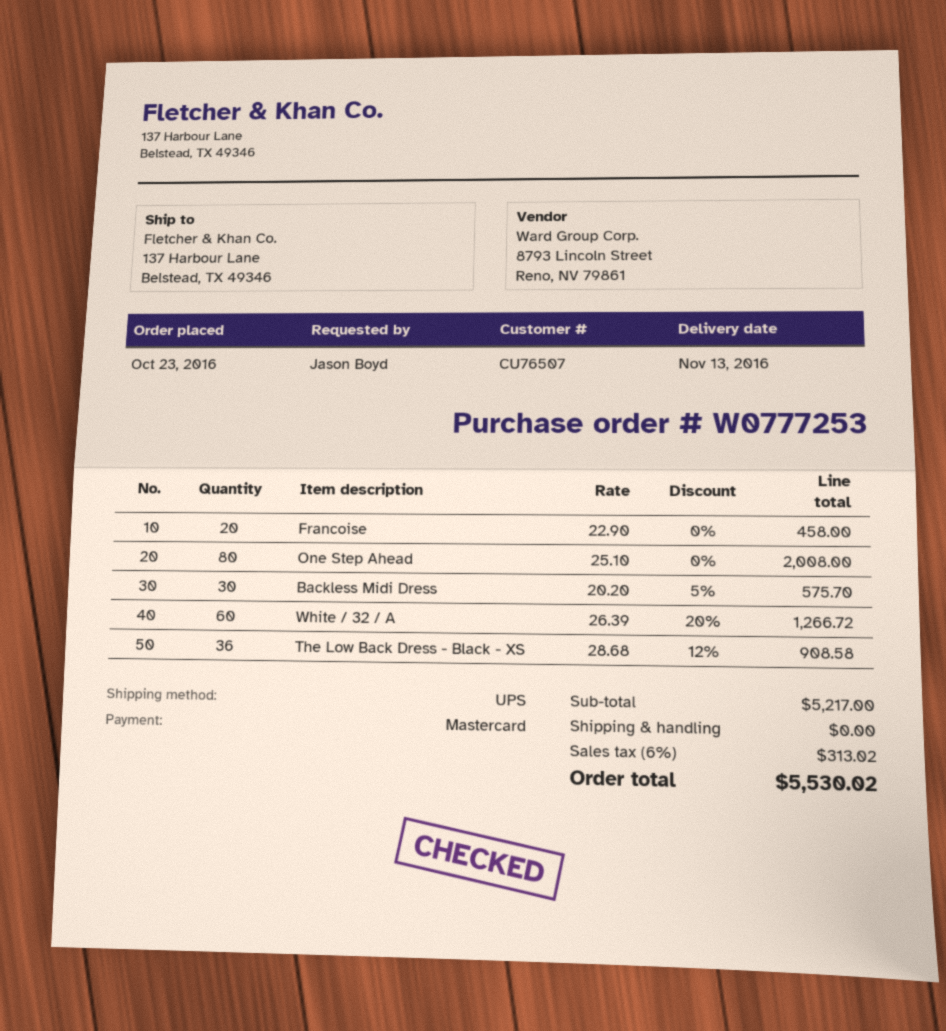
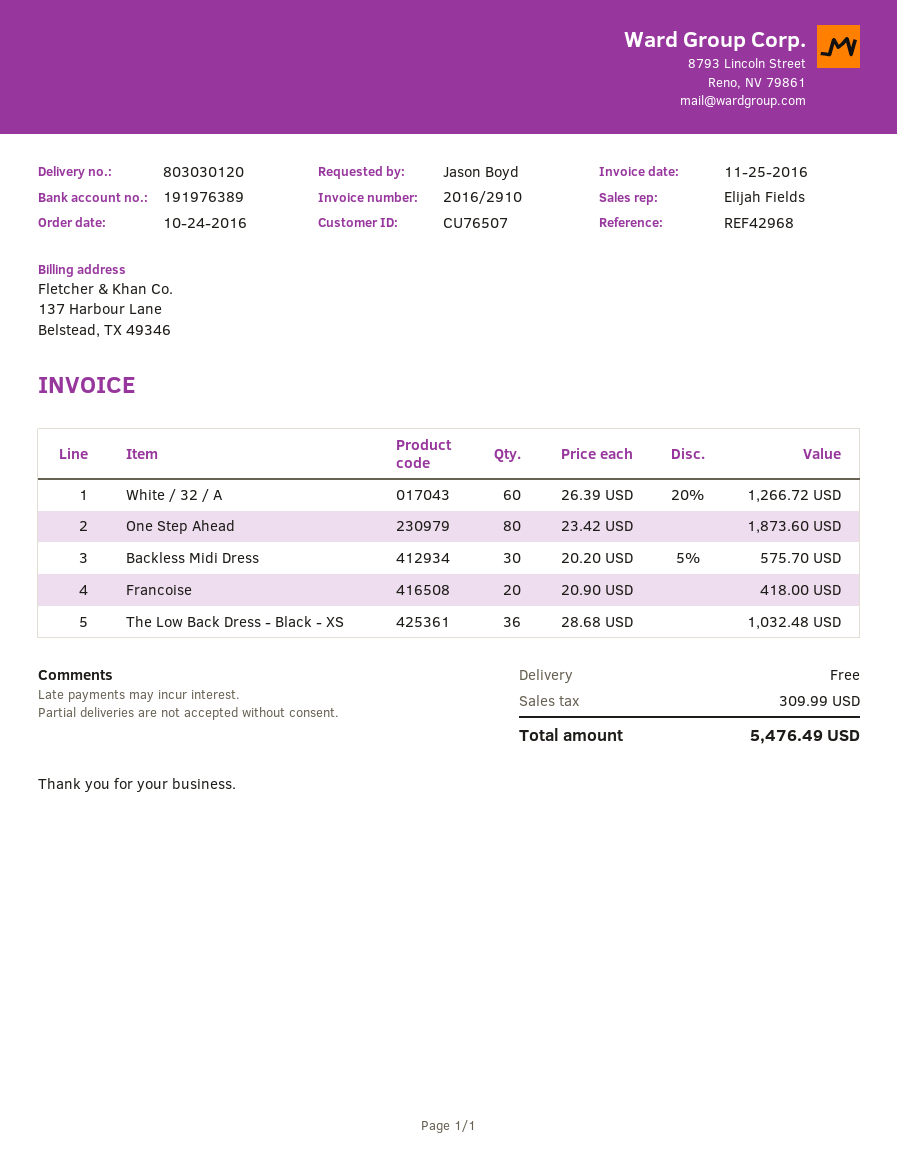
order date: 2016-10-23 -> 2016-10-24
Francoise: 20 x 22.90 = 458.00 -> 20 x 20.90 = 418.00
One Step Ahead: 80 x 25.10 = 2008.00 -> 80 x 23.42 = 1873.60
The Low Back Dress - Black - XS: 36 x 28.68 - 12% = 908.58 -> 36 x 28.68 = 1032.48
tax: 313.02 -> 309.99
total: 5530.02 -> 5476.49

